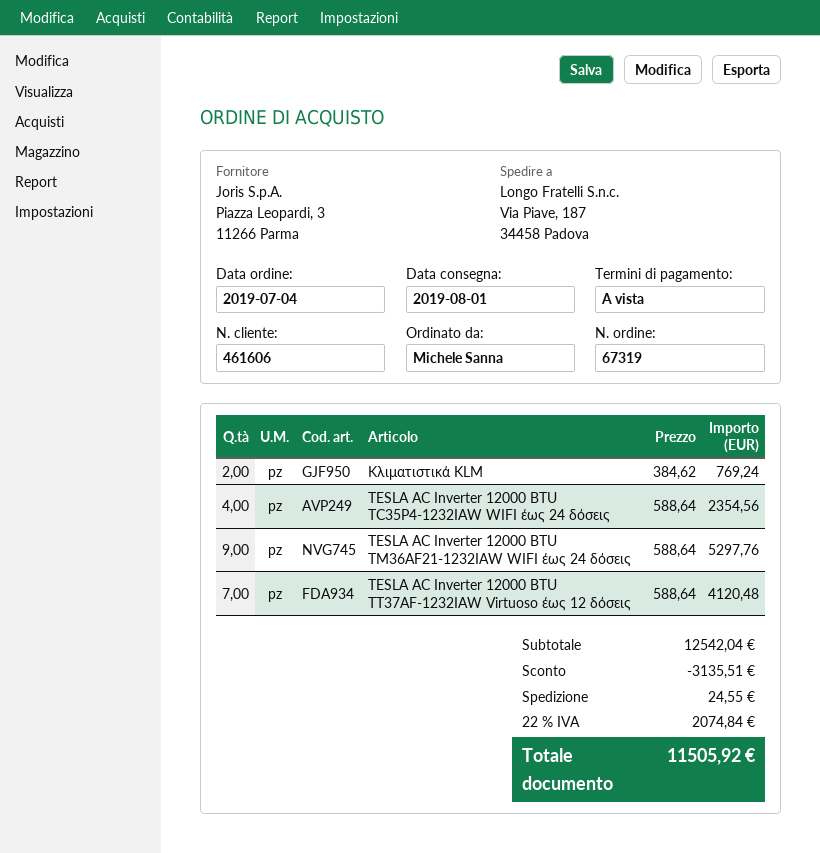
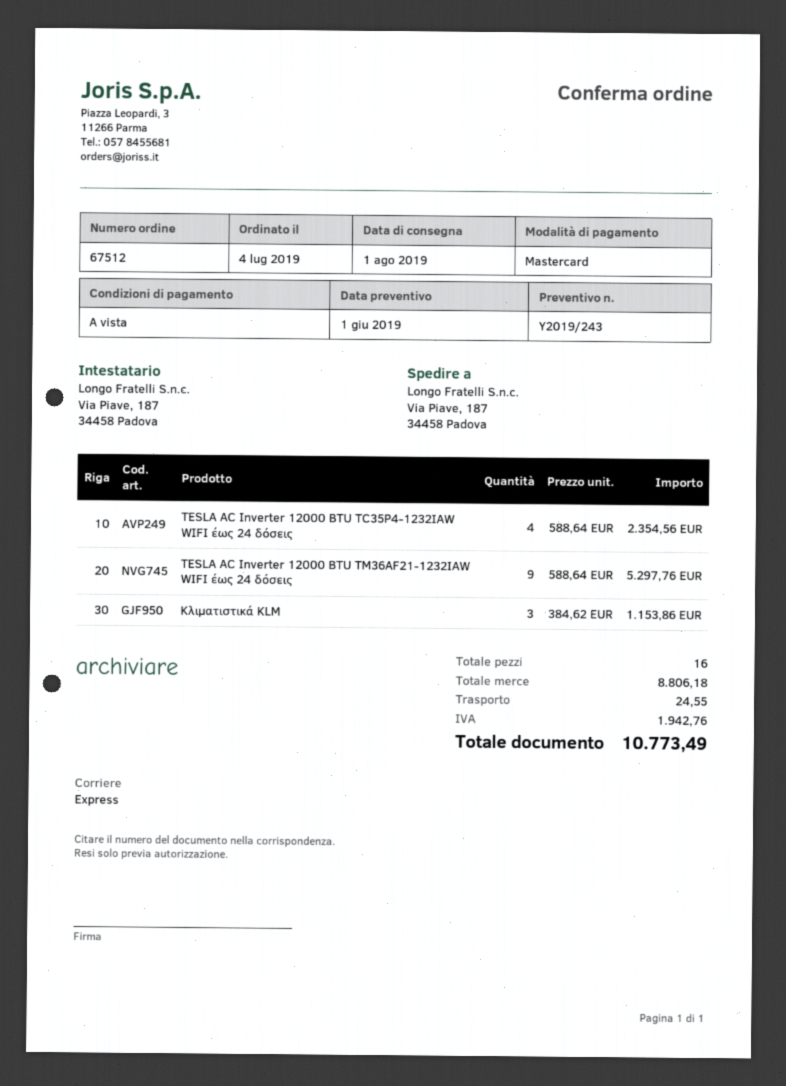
order number: 67319 -> 67512
Κλιματιστικά KLM: 2 x 384.62 = 769.24 -> 3 x 384.62 = 1153.86
TESLA AC Inverter 12000 BTU TT37AF-1232IAW Virtuoso έως 12 δόσεις: 7 x 588.64 = 4120.48 -> none
subtotal: 12542.04 -> 8806.18
discount: 3135.51 -> none
tax: 2074.84 -> 1942.76
total: 11505.92 -> 10773.49

